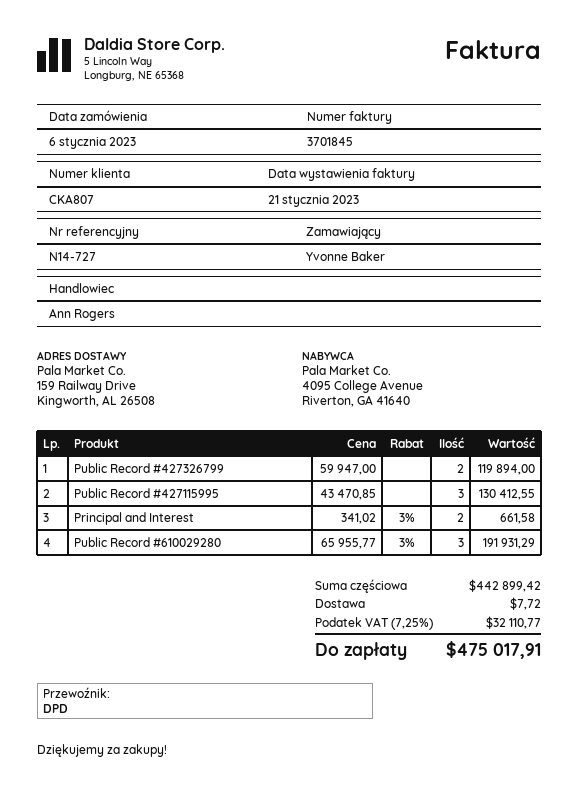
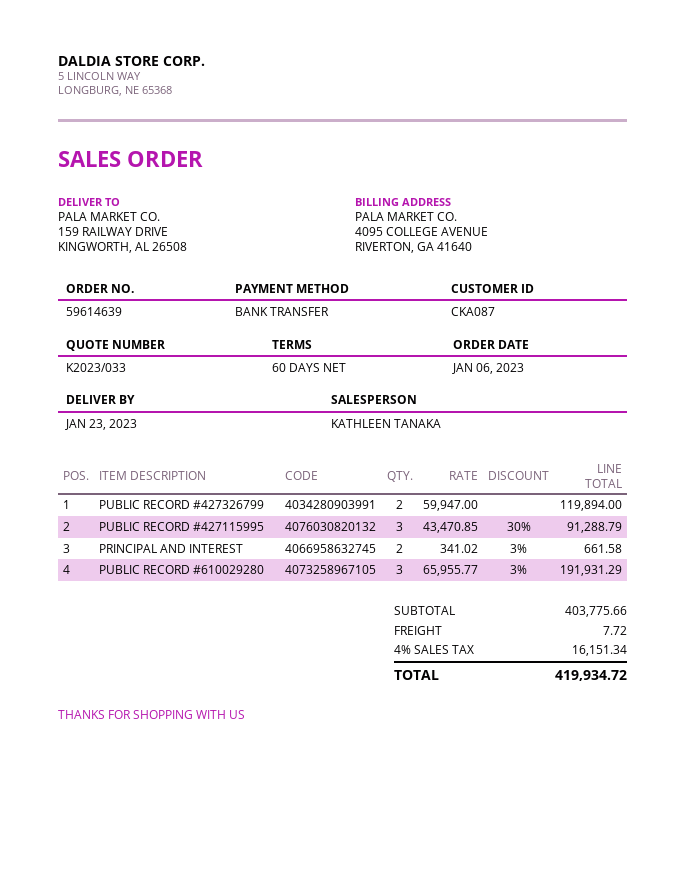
customer number: CKA807 -> CKA087
sales rep: Ann Rogers -> KATHLEEN TANAKA
Public Record #427115995: 3 x 43470.85 = 130412.55 -> 3 x 43470.85 - 30% = 91288.79
subtotal: 442899.42 -> 403775.66
tax: 7.25% = 32110.77 -> 4% = 16151.34
total: 475017.91 -> 419934.72

